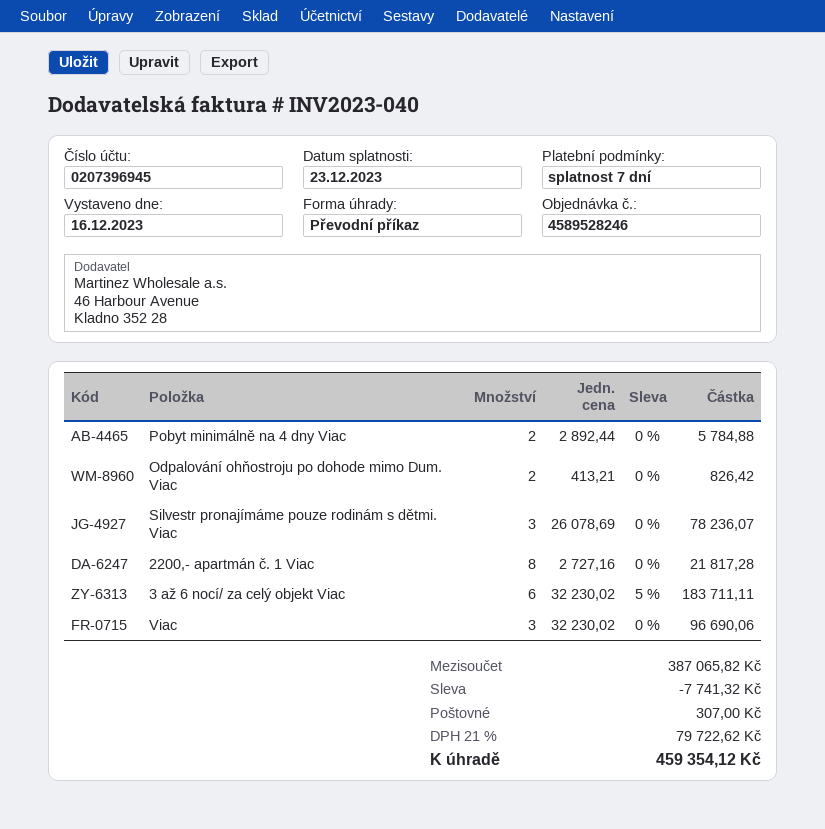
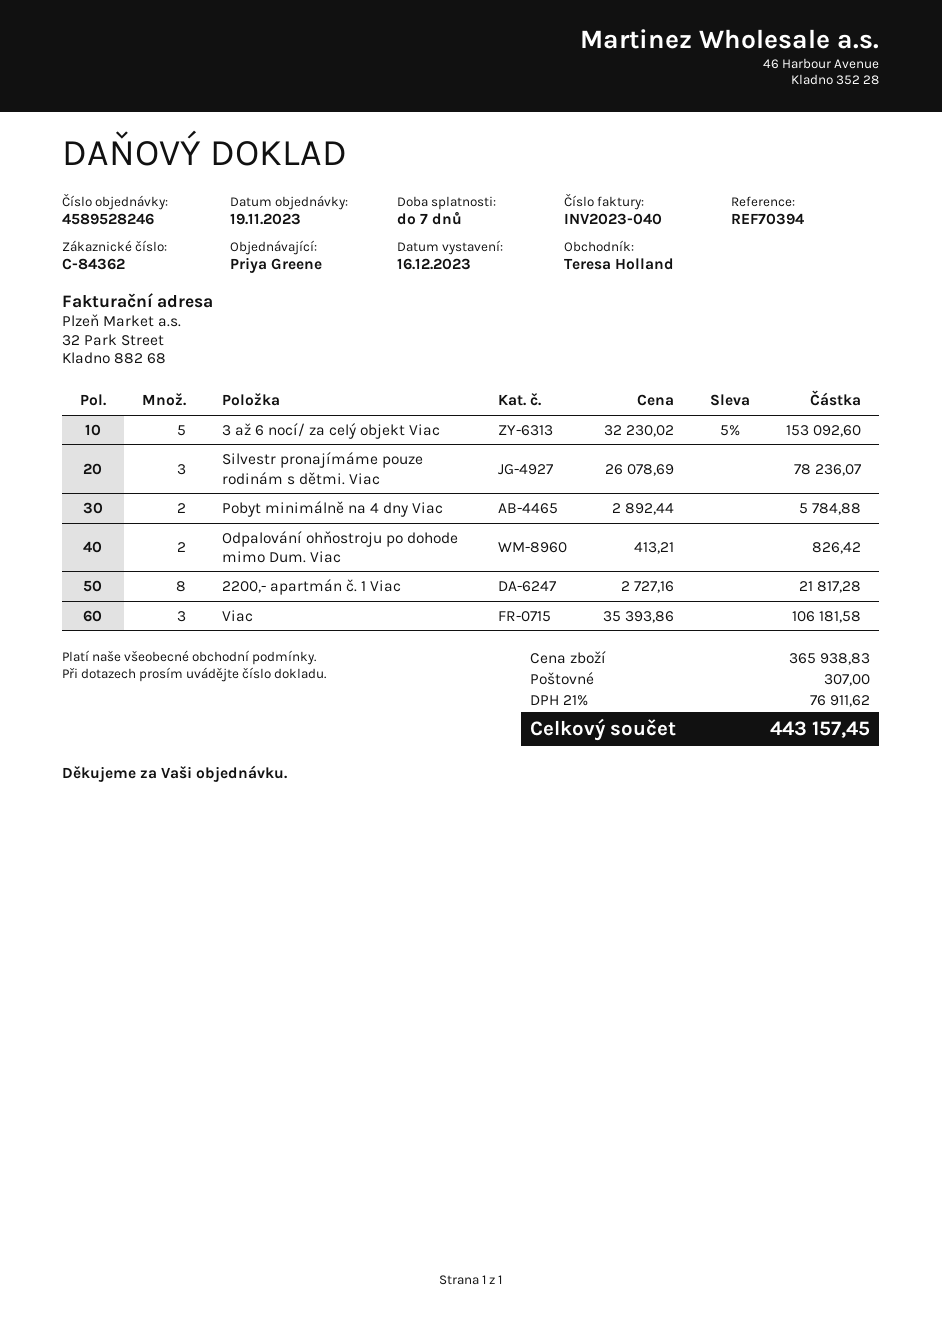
3 až 6 nocí/ za celý objekt Viac: 6 x 32230.02 - 5% = 183711.11 -> 5 x 32230.02 - 5% = 153092.60
Viac: 3 x 32230.02 = 96690.06 -> 3 x 35393.86 = 106181.58
subtotal: 387065.82 -> 365938.83
discount: 7741.32 -> none
tax: 21% = 79722.62 -> 21% = 76911.62
total: 459354.12 -> 443157.45

